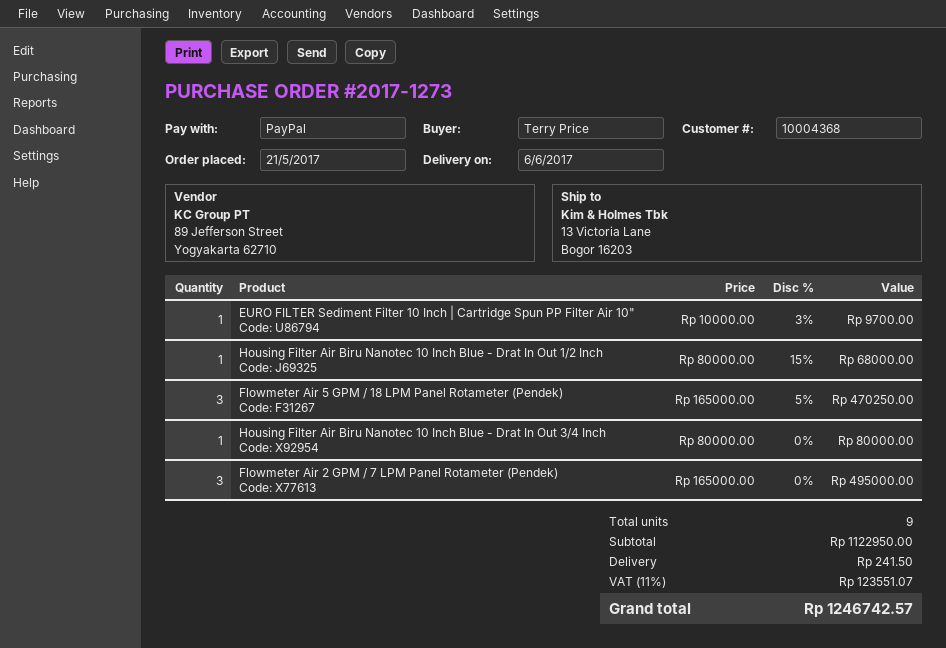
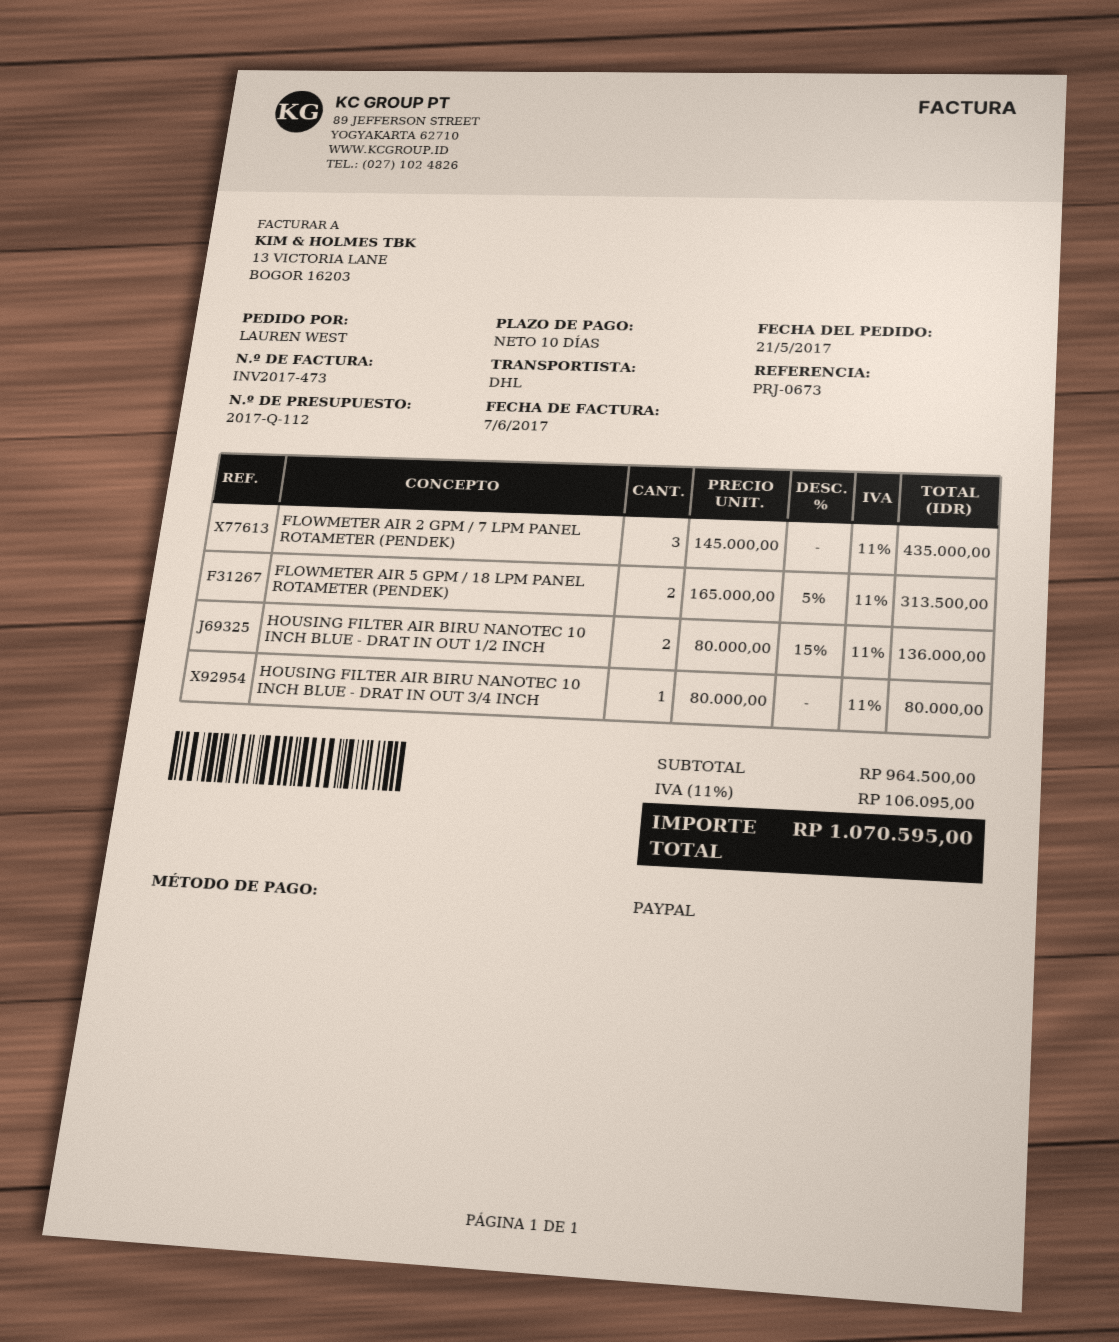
ordered by: Terry Price -> LAUREN WEST
EURO FILTER Sediment Filter 10 Inch | Cartridge Spun PP Filter Air 10": 1 x 10000.00 - 3% = 9700.00 -> none
Housing Filter Air Biru Nanotec 10 Inch Blue - Drat In Out 1/2 Inch: 1 x 80000.00 - 15% = 68000.00 -> 2 x 80000.00 - 15% = 136000.00
Flowmeter Air 5 GPM / 18 LPM Panel Rotameter (Pendek): 3 x 165000.00 - 5% = 470250.00 -> 2 x 165000.00 - 5% = 313500.00
Flowmeter Air 2 GPM / 7 LPM Panel Rotameter (Pendek): 3 x 165000.00 = 495000.00 -> 3 x 145000.00 = 435000.00
subtotal: 1122950.00 -> 964500.00
shipping: 241.50 -> none
tax: 11% = 123551.07 -> 11% = 106095.00
total: 1246742.57 -> 1070595.00

